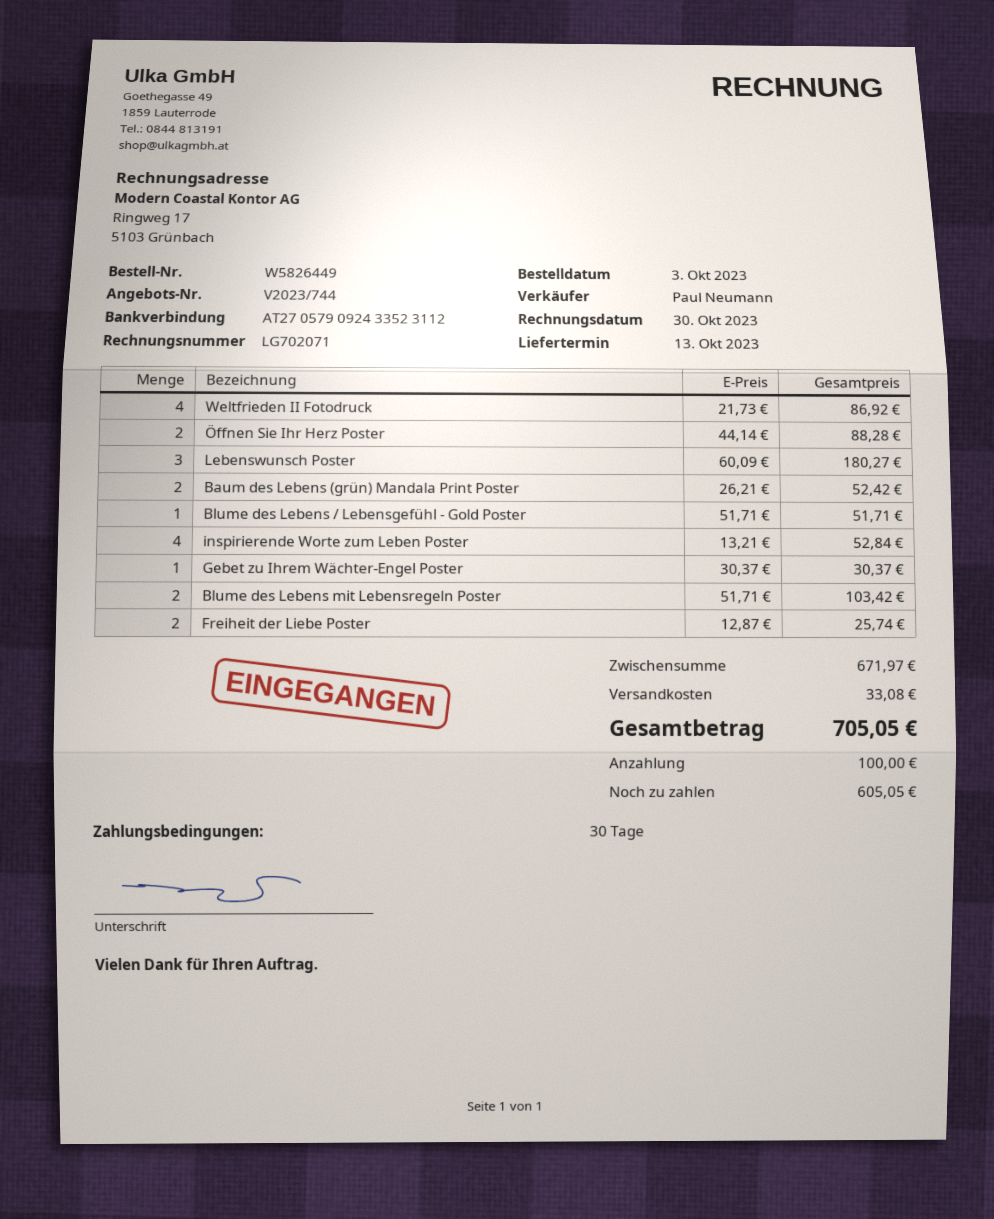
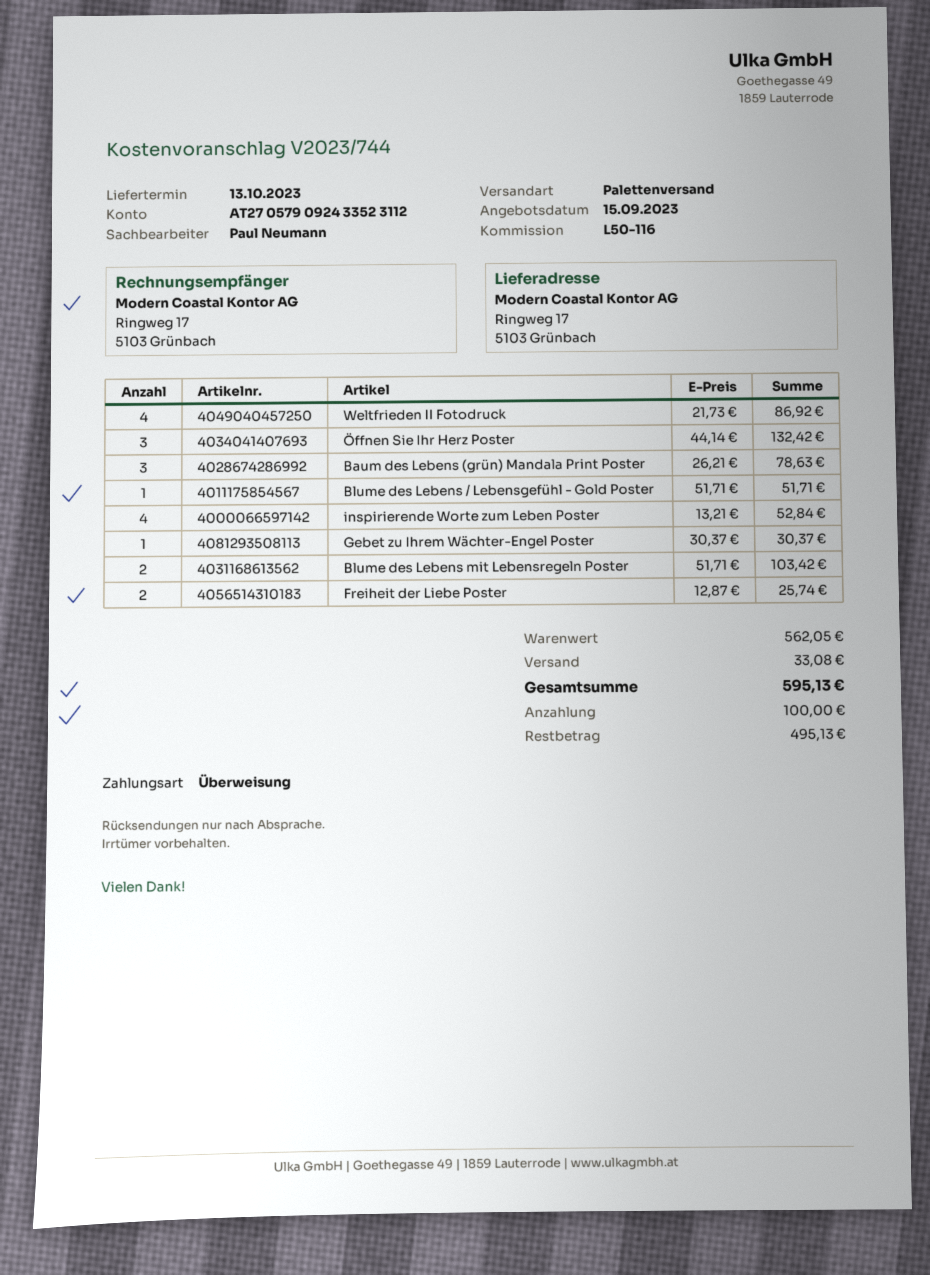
Öffnen Sie Ihr Herz Poster: 2 x 44.14 = 88.28 -> 3 x 44.14 = 132.42
Lebenswunsch Poster: 3 x 60.09 = 180.27 -> none
Baum des Lebens (grün) Mandala Print Poster: 2 x 26.21 = 52.42 -> 3 x 26.21 = 78.63
subtotal: 671.97 -> 562.05
total: 705.05 -> 595.13
balance: 605.05 -> 495.13

